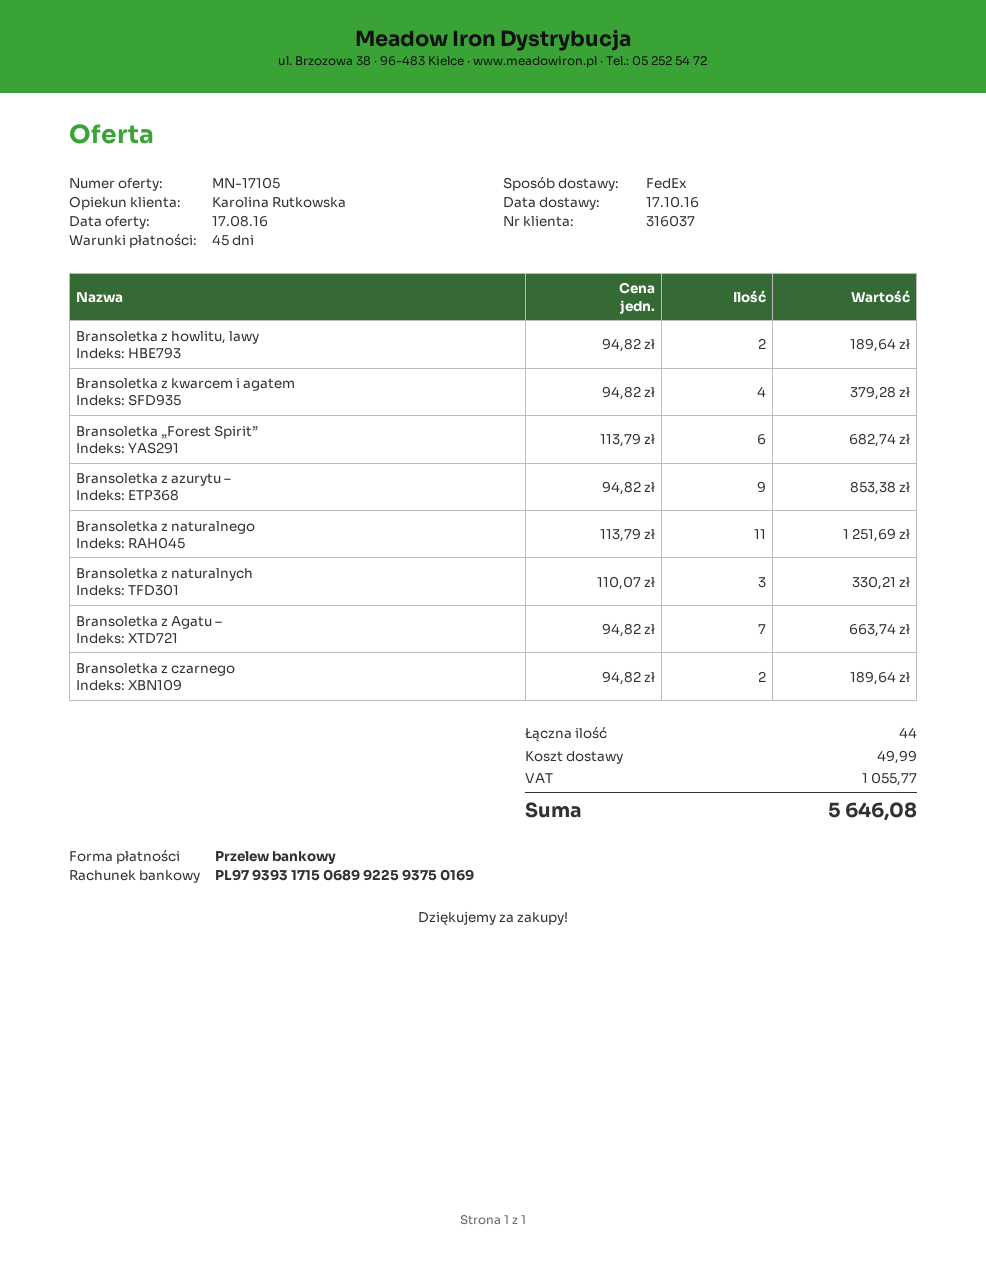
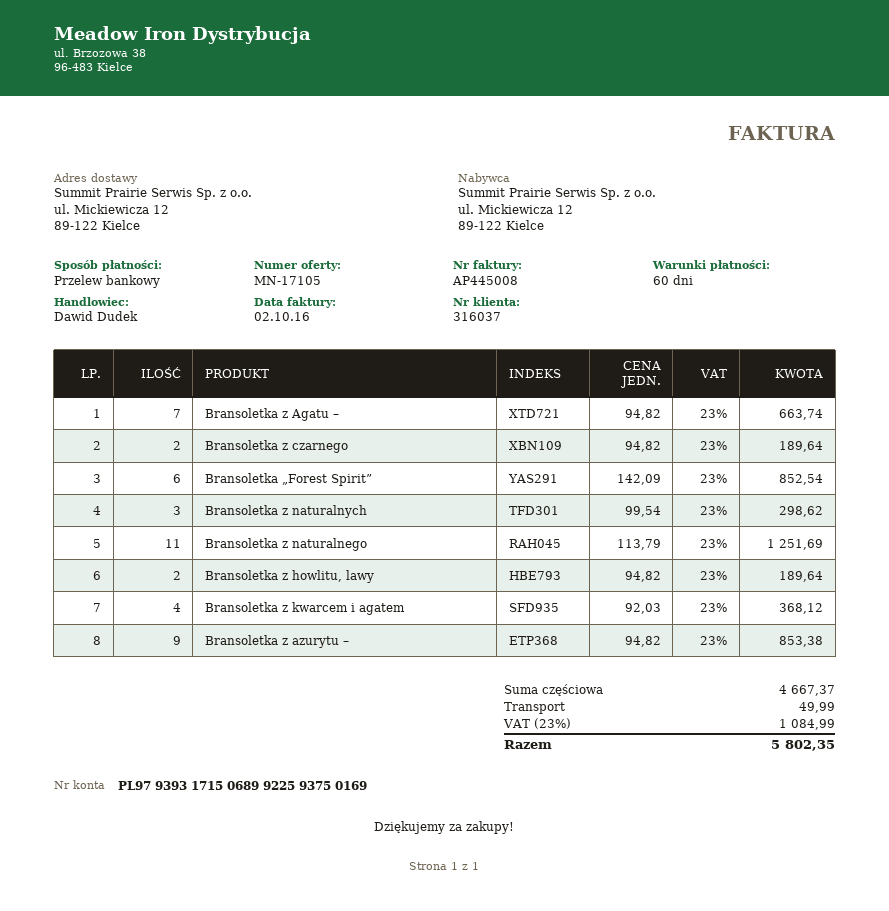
payment terms: 45 days -> 60 days
sales rep: Karolina Rutkowska -> Dawid Dudek
Bransoletka z kwarcem i agatem: 4 x 94.82 = 379.28 -> 4 x 92.03 = 368.12
Bransoletka „Forest Spirit”: 6 x 113.79 = 682.74 -> 6 x 142.09 = 852.54
Bransoletka z naturalnych: 3 x 110.07 = 330.21 -> 3 x 99.54 = 298.62
tax: 1055.77 -> 1084.99
total: 5646.08 -> 5802.35

